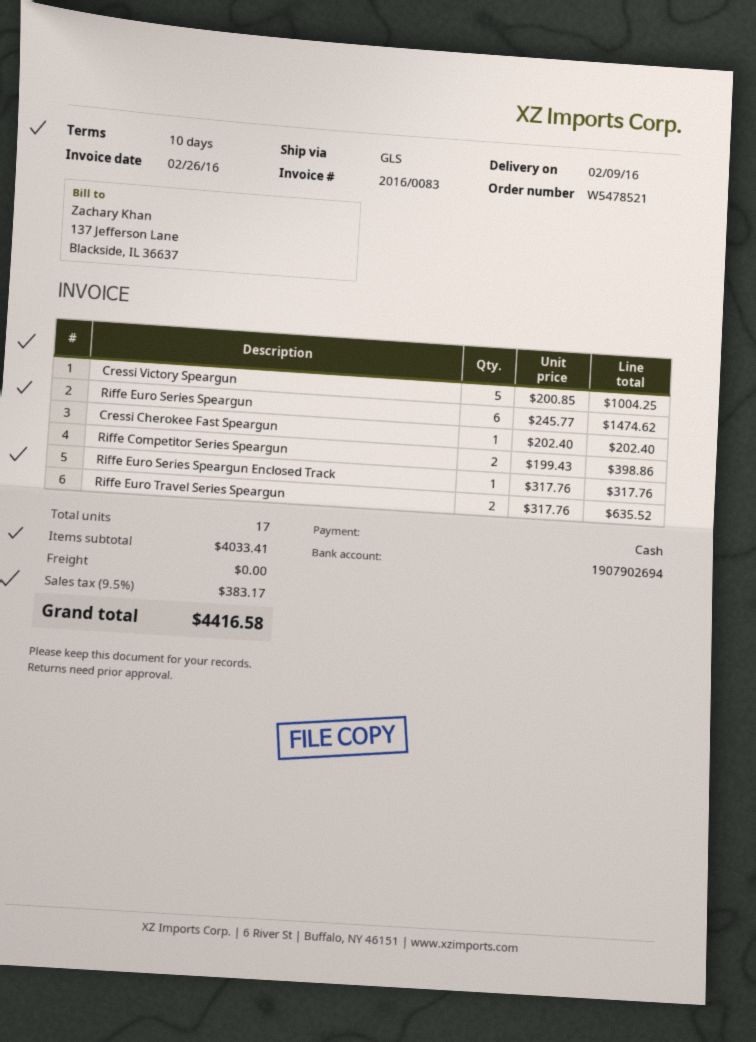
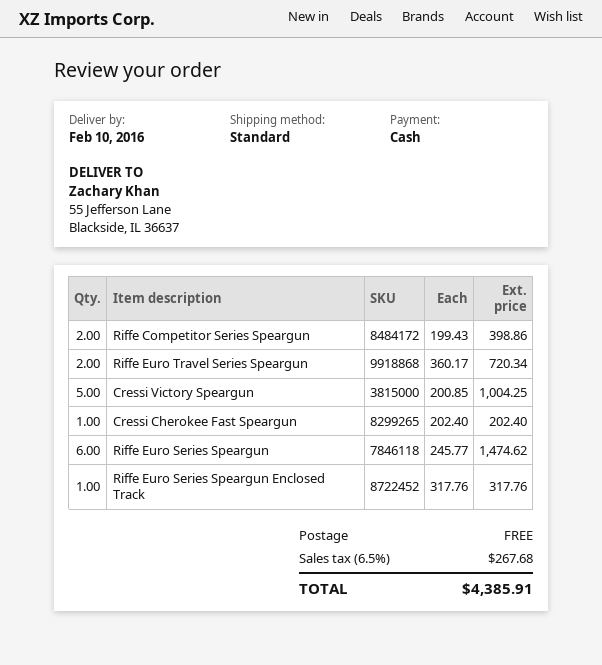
delivery date: 2016-02-09 -> 2016-02-10
shipping method: GLS -> standard
Riffe Euro Travel Series Speargun: 2 x 317.76 = 635.52 -> 2 x 360.17 = 720.34
tax: 9.5% = 383.17 -> 6.5% = 267.68
total: 4416.58 -> 4385.91

